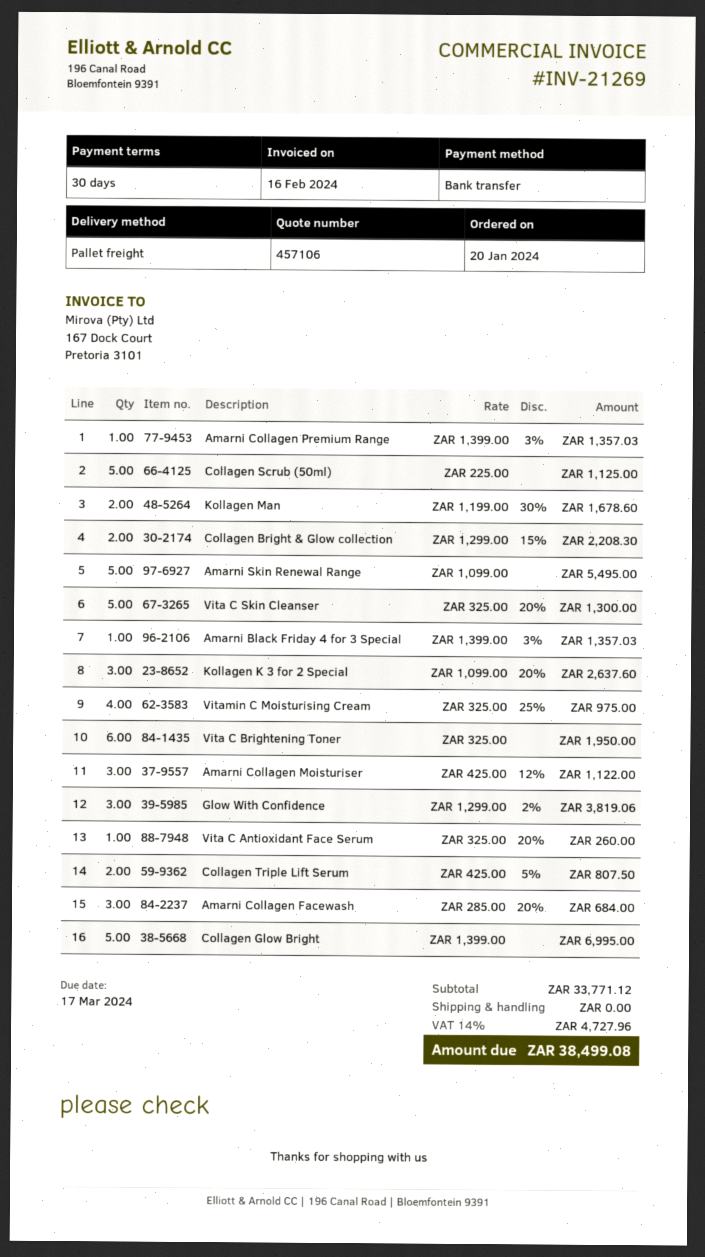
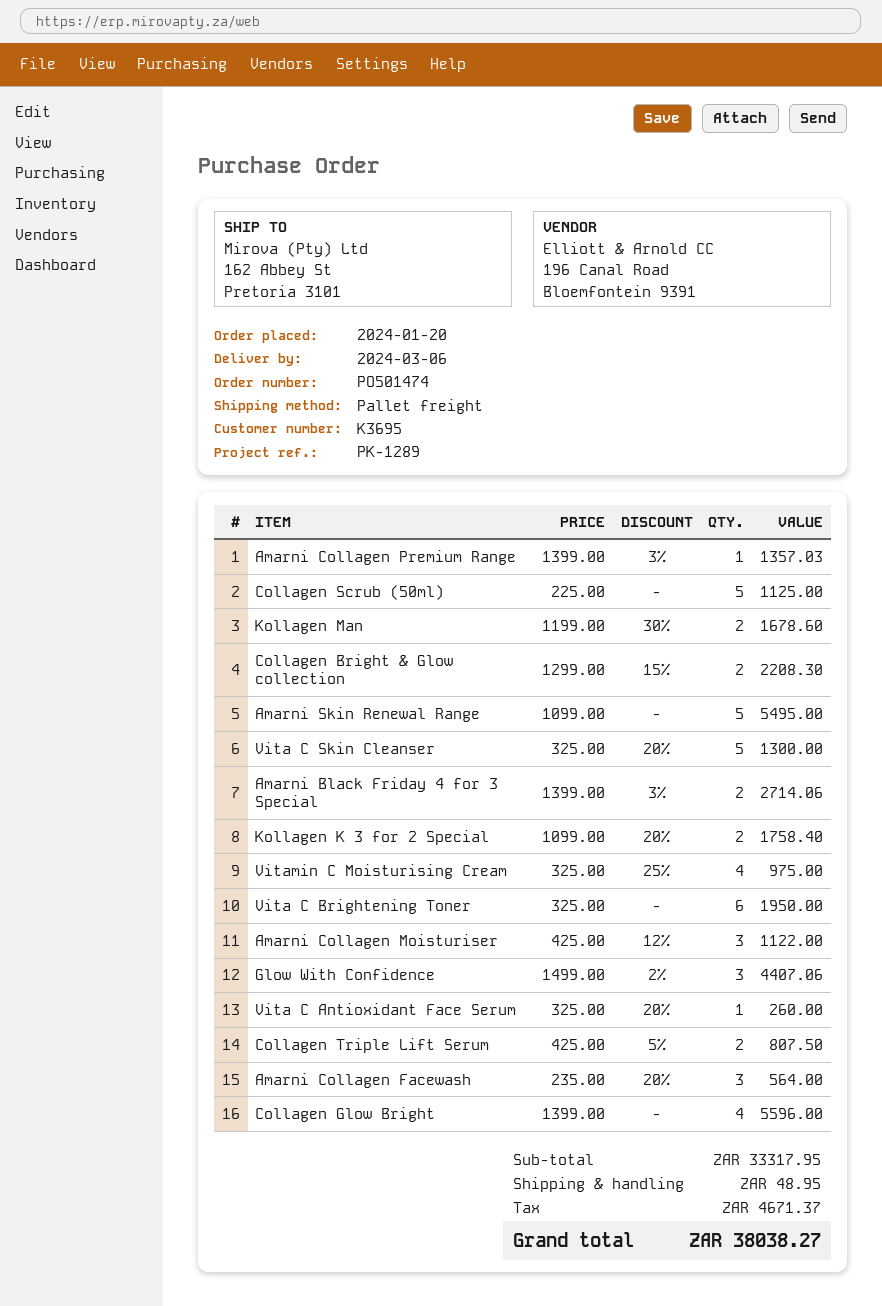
Amarni Black Friday 4 for 3 Special: 1 x 1399.00 - 3% = 1357.03 -> 2 x 1399.00 - 3% = 2714.06
Kollagen K 3 for 2 Special: 3 x 1099.00 - 20% = 2637.60 -> 2 x 1099.00 - 20% = 1758.40
Glow With Confidence: 3 x 1299.00 - 2% = 3819.06 -> 3 x 1499.00 - 2% = 4407.06
Amarni Collagen Facewash: 3 x 285.00 - 20% = 684.00 -> 3 x 235.00 - 20% = 564.00
Collagen Glow Bright: 5 x 1399.00 = 6995.00 -> 4 x 1399.00 = 5596.00
subtotal: 33771.12 -> 33317.95
shipping: 0.00 -> 48.95
tax: 4727.96 -> 4671.37
total: 38499.08 -> 38038.27

